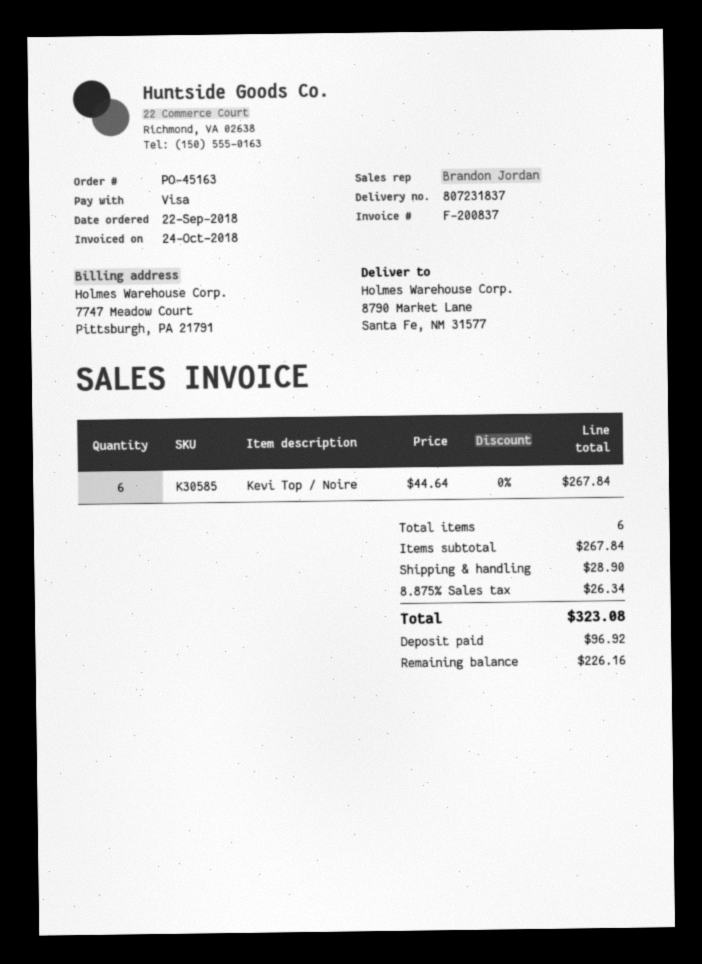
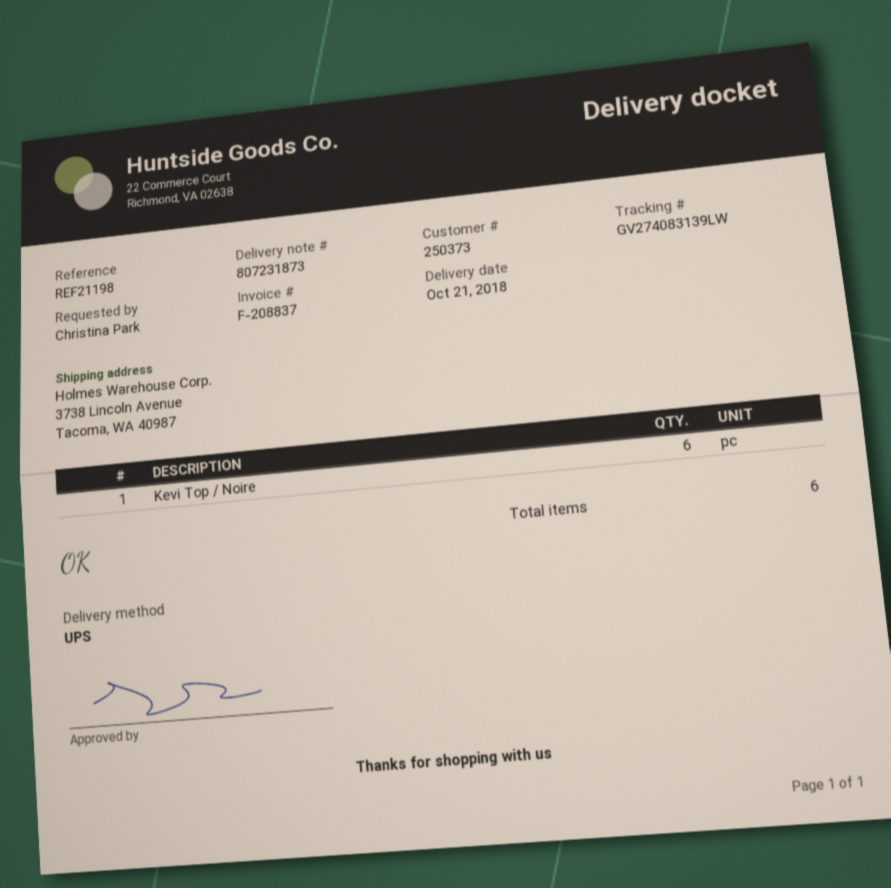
delivery note number: 807231837 -> 807231873
invoice number: F-200837 -> F-208837
ship to: 8790 Market Lane, Santa Fe, NM 31577 -> 3738 Lincoln Avenue, Tacoma, WA 40987

